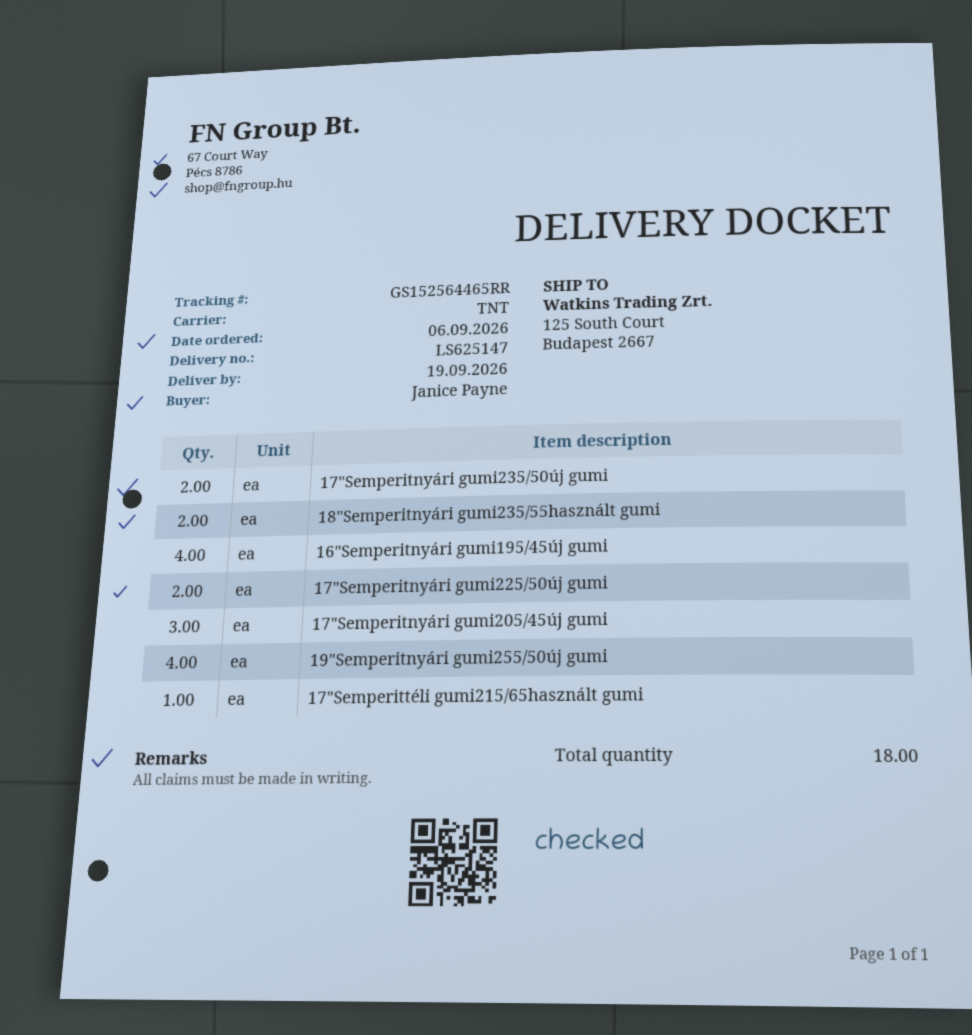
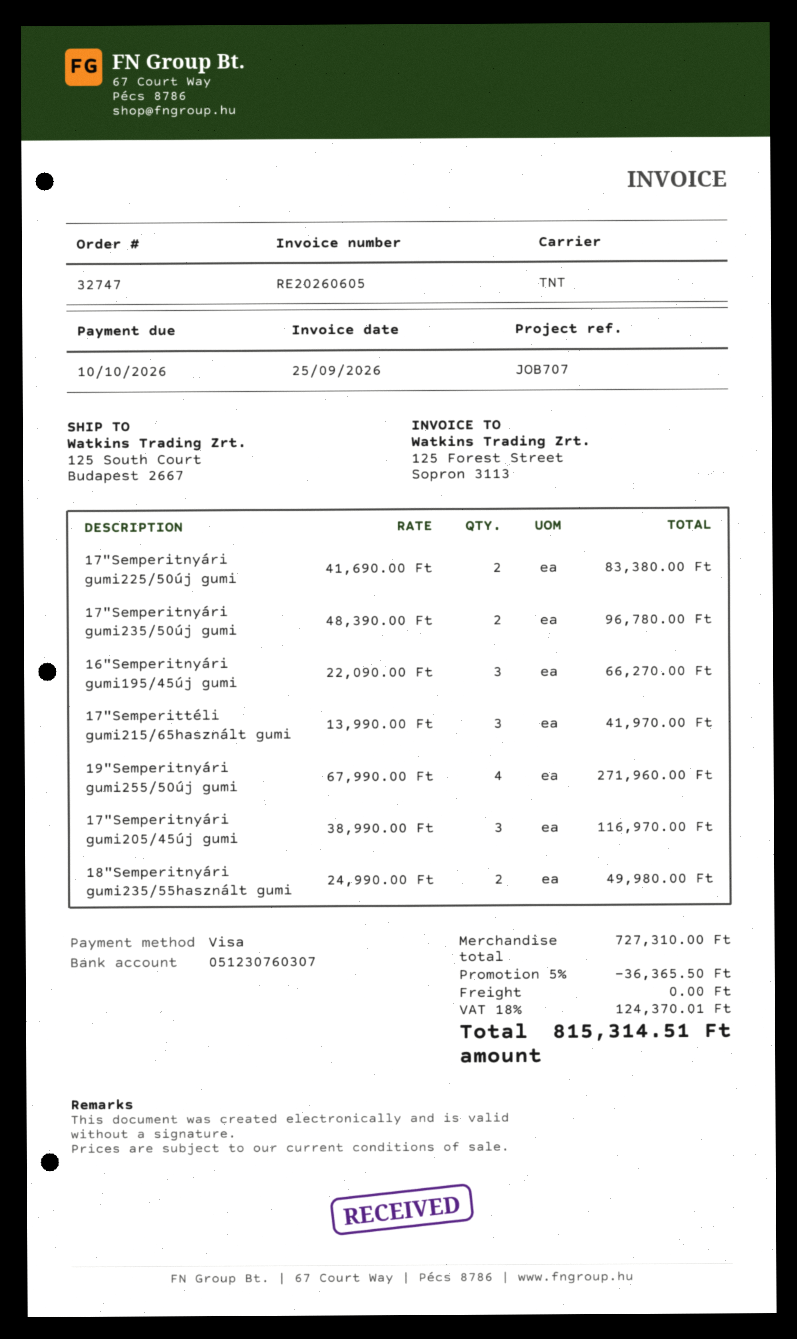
16"Semperitnyári gumi195/45új gumi: 4 -> 3
17"Semperittéli gumi215/65használt gumi: 1 -> 3

